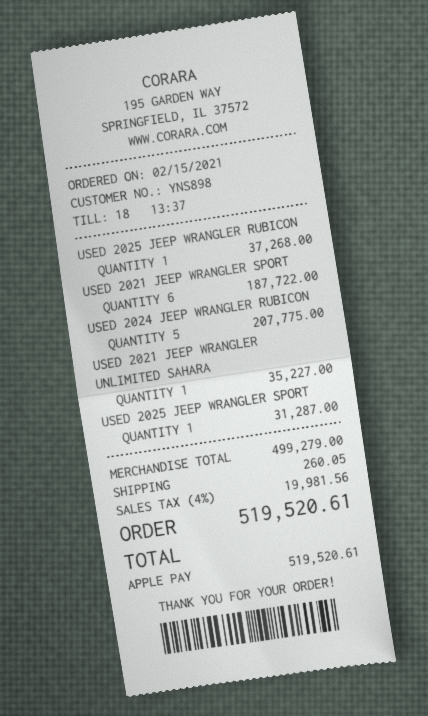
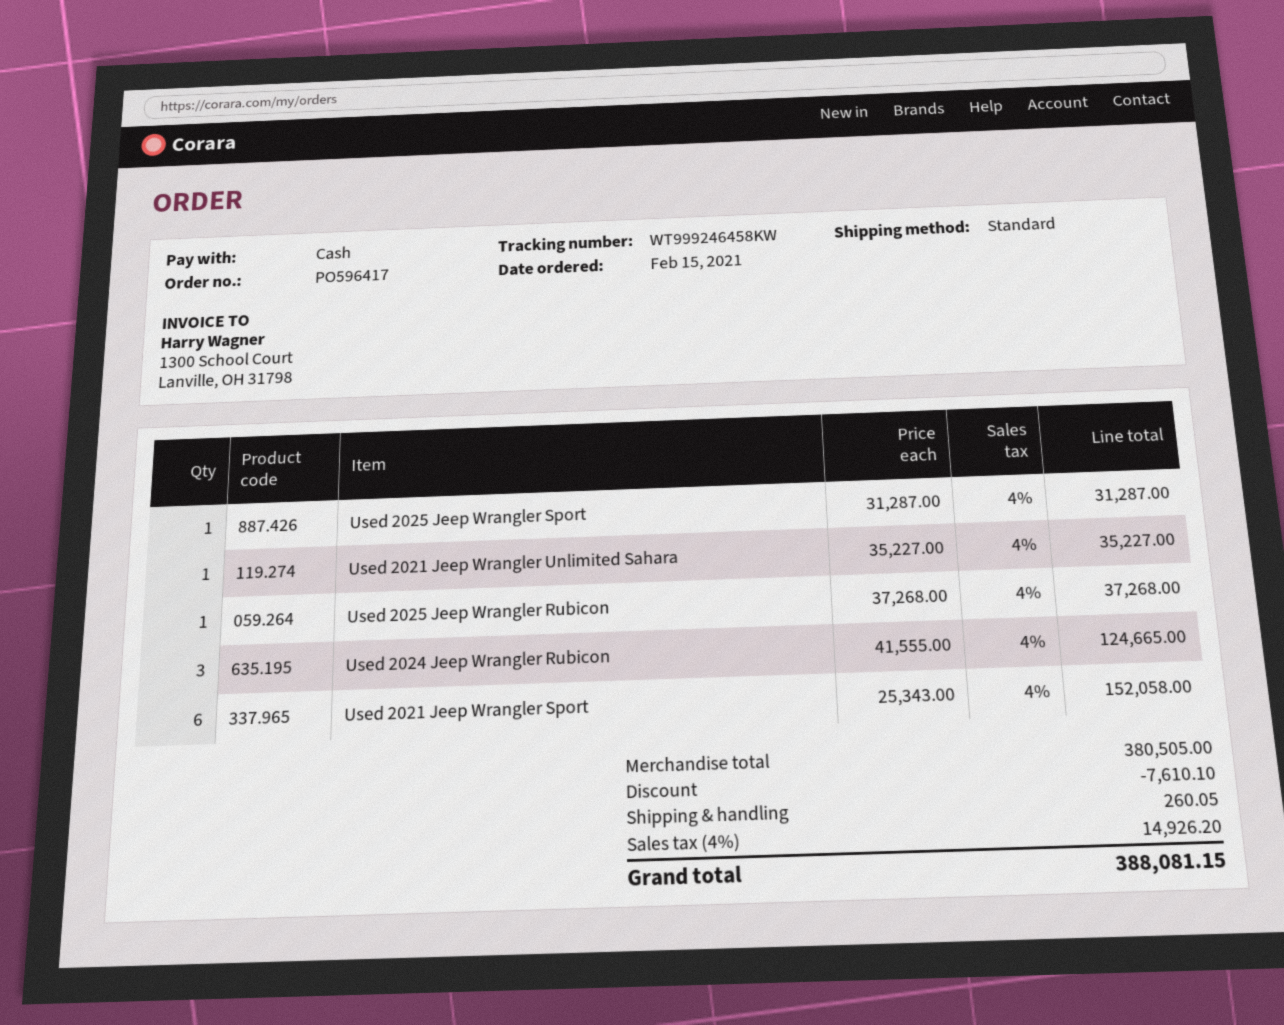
payment method: Apple Pay -> cash
USED 2021 JEEP WRANGLER SPORT: 6 for 187722.00 -> 6 for 152058.00
USED 2024 JEEP WRANGLER RUBICON: 5 for 207775.00 -> 3 for 124665.00
subtotal: 499279.00 -> 380505.00
discount: none -> 7610.10
tax: 4% = 19981.56 -> 4% = 14926.20
total: 519520.61 -> 388081.15

